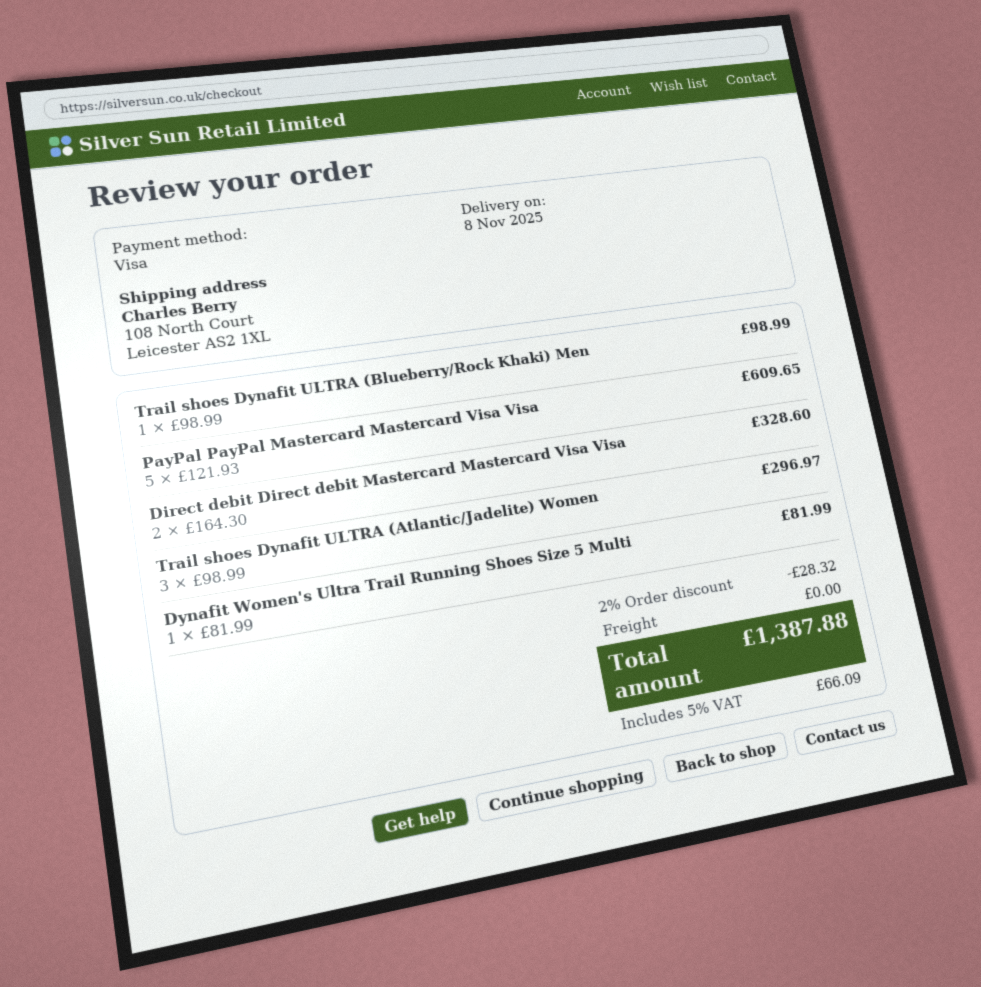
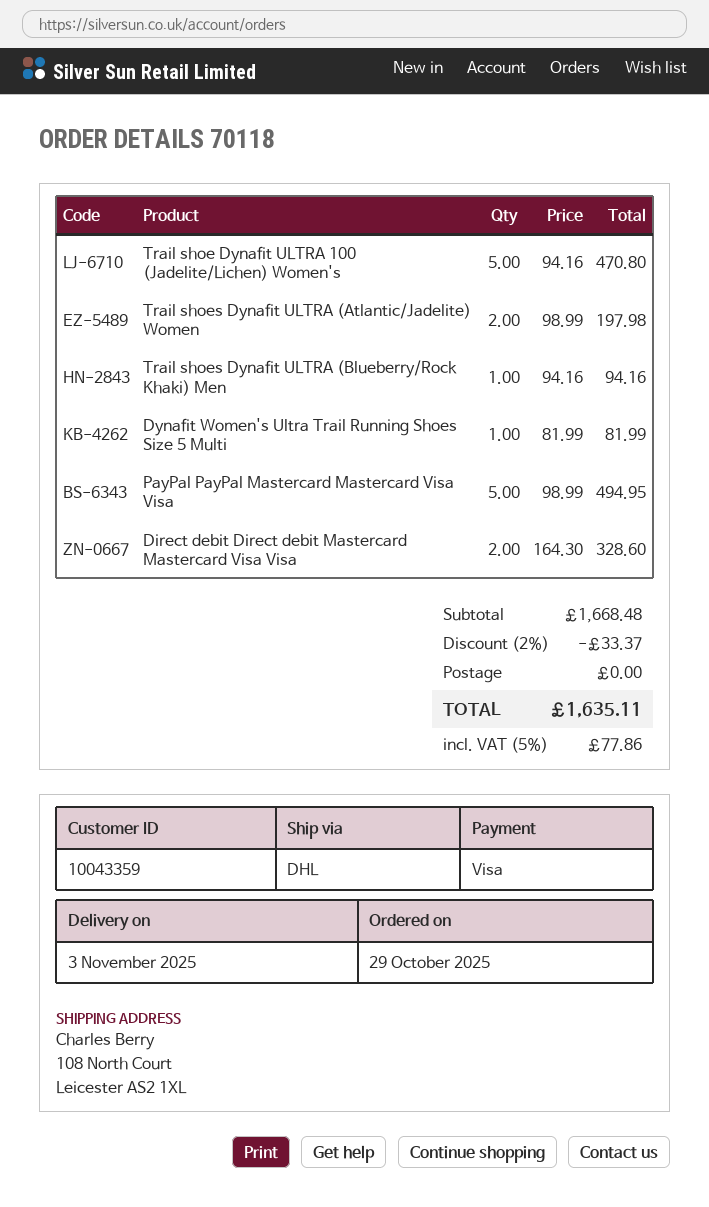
delivery date: 2025-11-08 -> 2025-11-03
Trail shoes Dynafit ULTRA (Blueberry/Rock Khaki) Men: 1 x 98.99 = 98.99 -> 1 x 94.16 = 94.16
PayPal PayPal Mastercard Mastercard Visa Visa: 5 x 121.93 = 609.65 -> 5 x 98.99 = 494.95
Trail shoes Dynafit ULTRA (Atlantic/Jadelite) Women: 3 x 98.99 = 296.97 -> 2 x 98.99 = 197.98
Trail shoe Dynafit ULTRA 100 (Jadelite/Lichen) Women's: none -> 5 x 94.16 = 470.80
discount: 2% = 28.32 -> 2% = 33.37
tax: 5% = 66.09 -> 5% = 77.86
total: 1387.88 -> 1635.11

